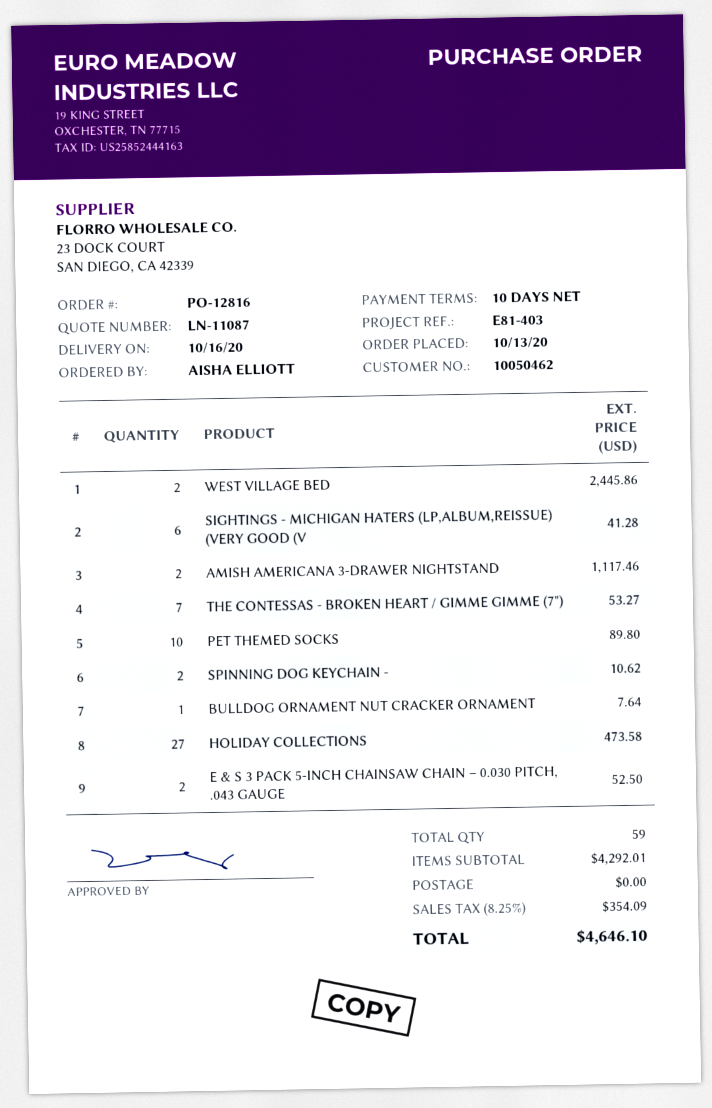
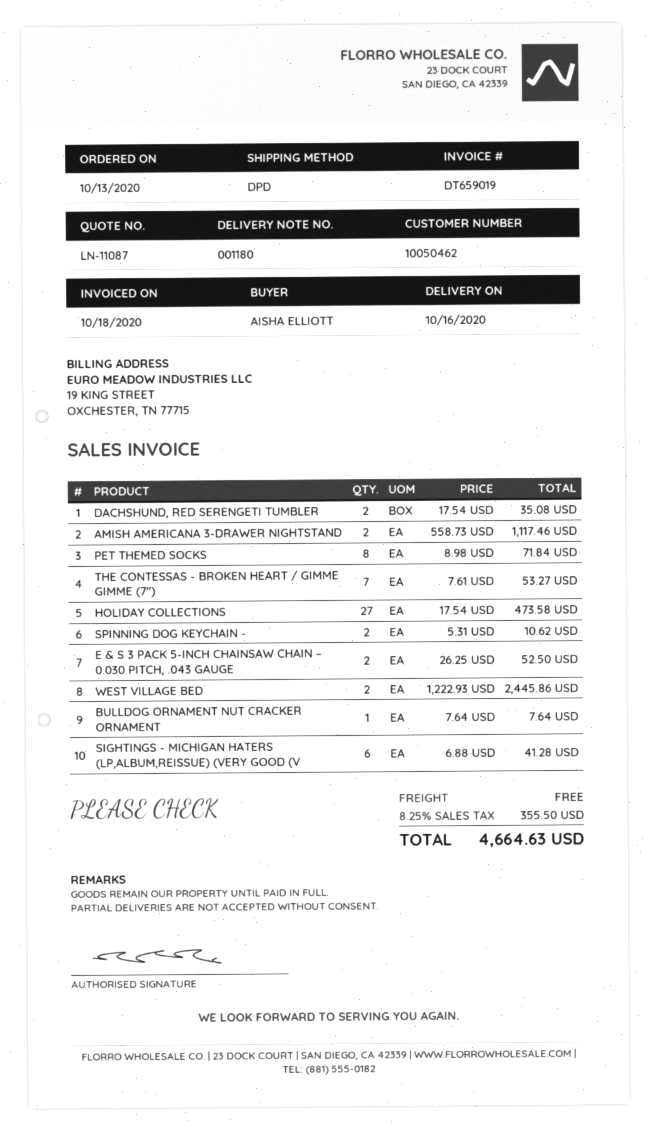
PET THEMED SOCKS: 10 for 89.80 -> 8 for 71.84
DACHSHUND, RED SERENGETI TUMBLER: none -> 2 for 35.08
tax: 8.25% = 354.09 -> 8.25% = 355.50
total: 4646.10 -> 4664.63

